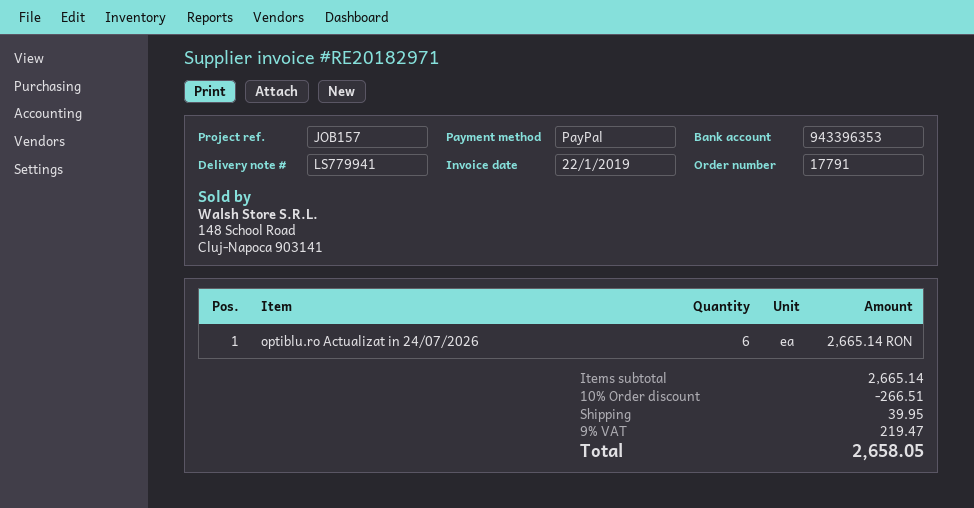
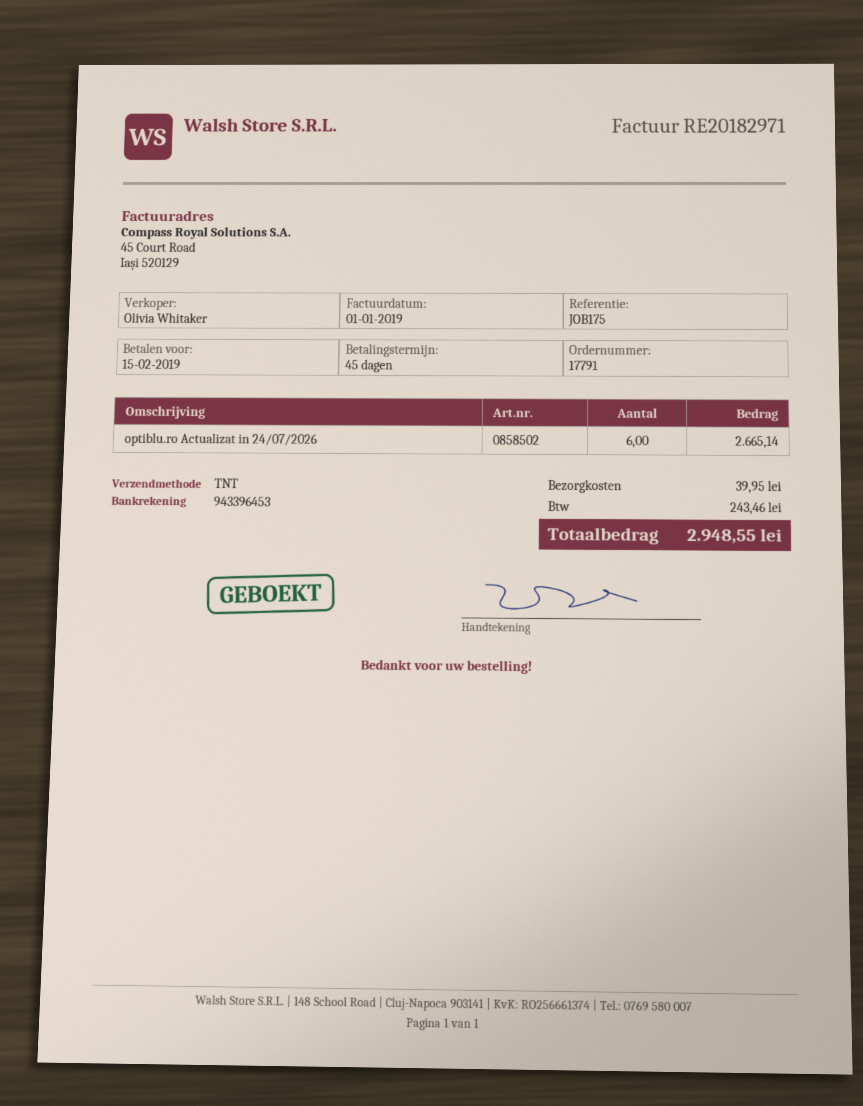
invoice date: 2019-01-22 -> 2019-01-01
reference: JOB157 -> JOB175
bank account: 943396353 -> 943396453
discount: 10% = 266.51 -> none
tax: 219.47 -> 243.46
total: 2658.05 -> 2948.55

